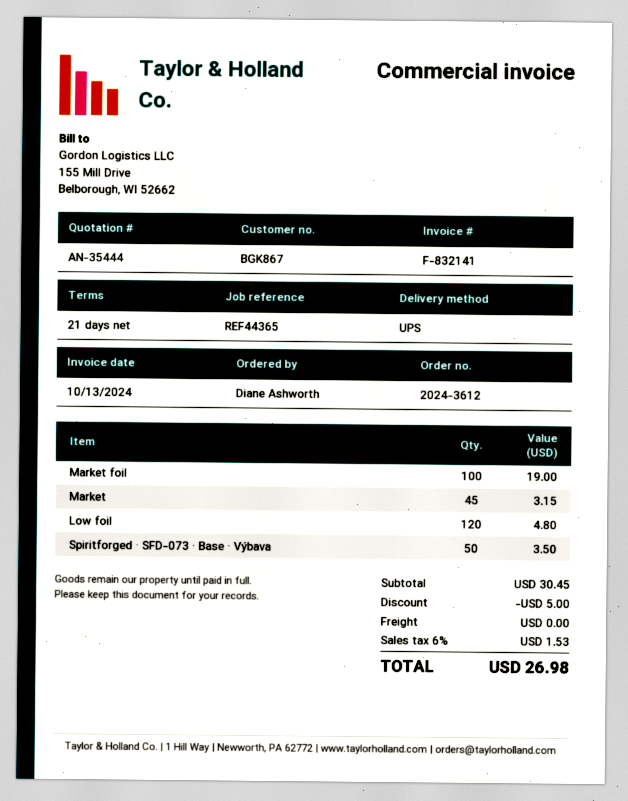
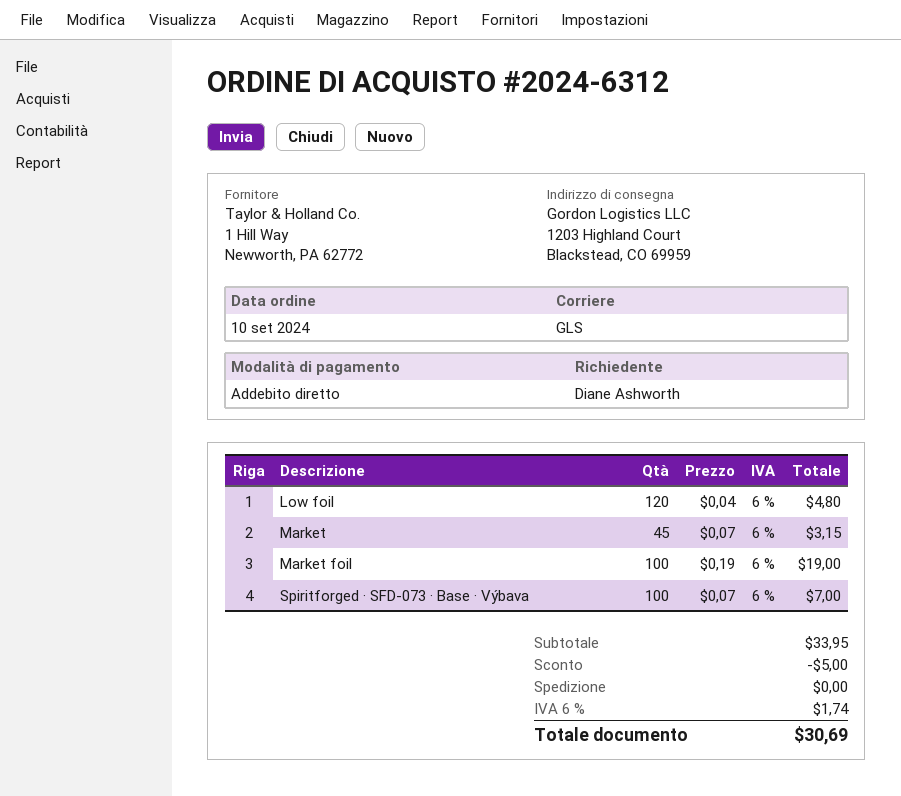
order number: 2024-3612 -> 2024-6312
shipping method: UPS -> GLS
Spiritforged · SFD-073 · Base · Výbava: 50 for 3.50 -> 100 for 7.00
subtotal: 30.45 -> 33.95
tax: 6% = 1.53 -> 6% = 1.74
total: 26.98 -> 30.69

